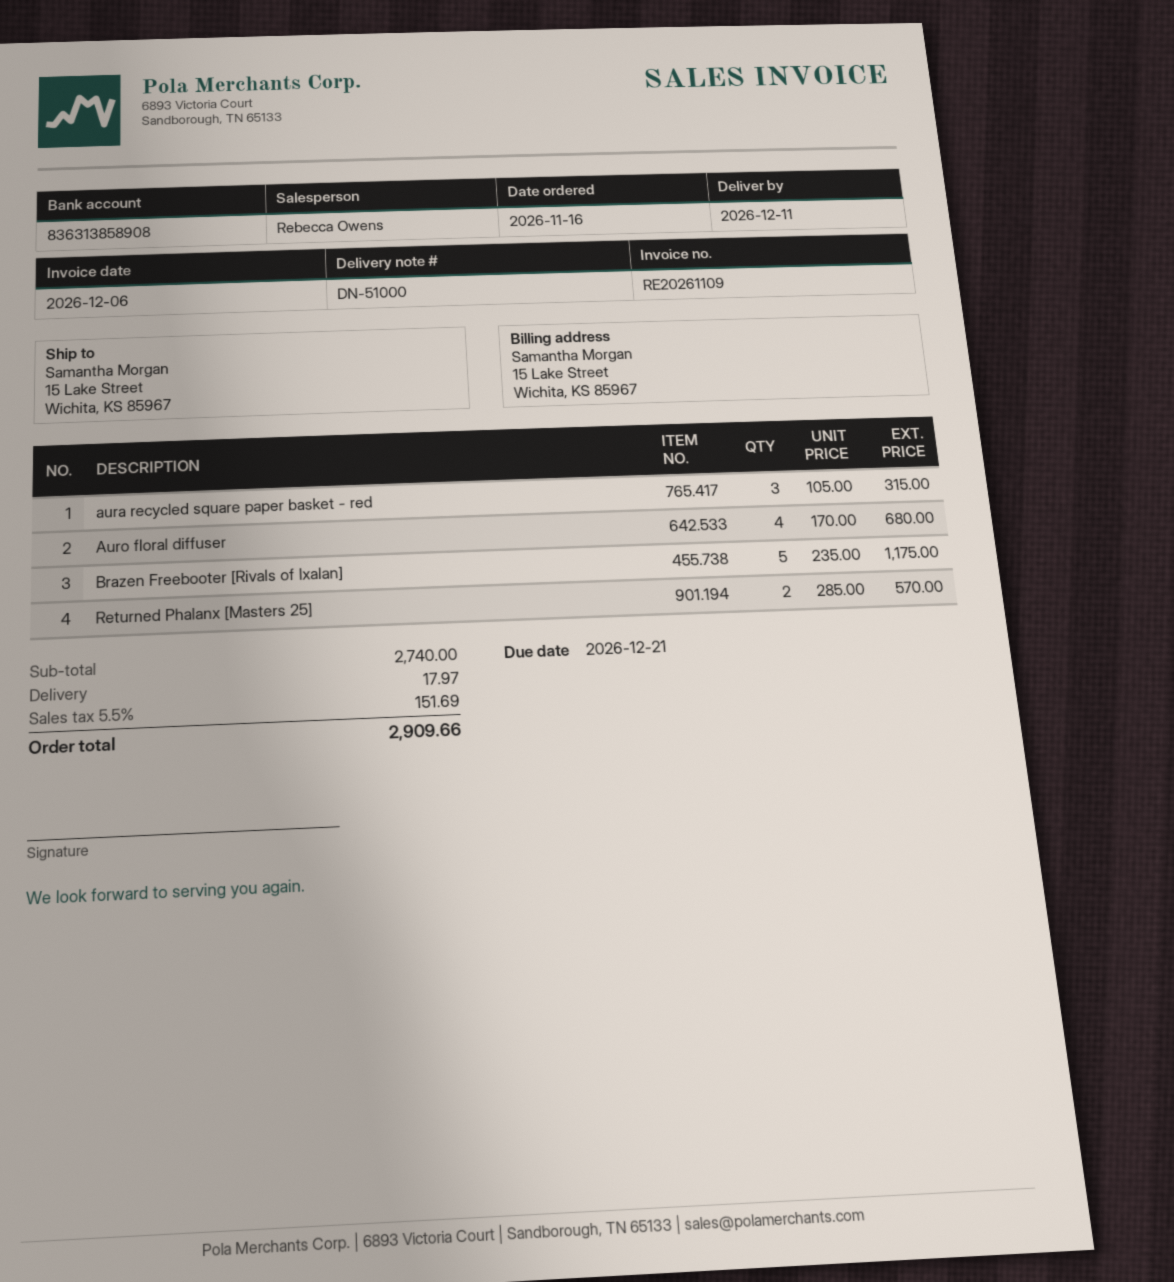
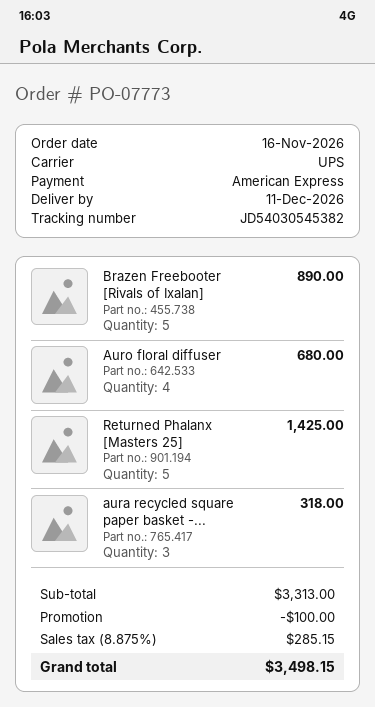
aura recycled square paper basket - red: 3 for 315.00 -> 3 for 318.00
Brazen Freebooter [Rivals of Ixalan]: 5 for 1175.00 -> 5 for 890.00
Returned Phalanx [Masters 25]: 2 for 570.00 -> 5 for 1425.00
subtotal: 2740.00 -> 3313.00
discount: none -> 100.00
shipping: 17.97 -> none
tax: 5.5% = 151.69 -> 8.875% = 285.15
total: 2909.66 -> 3498.15

